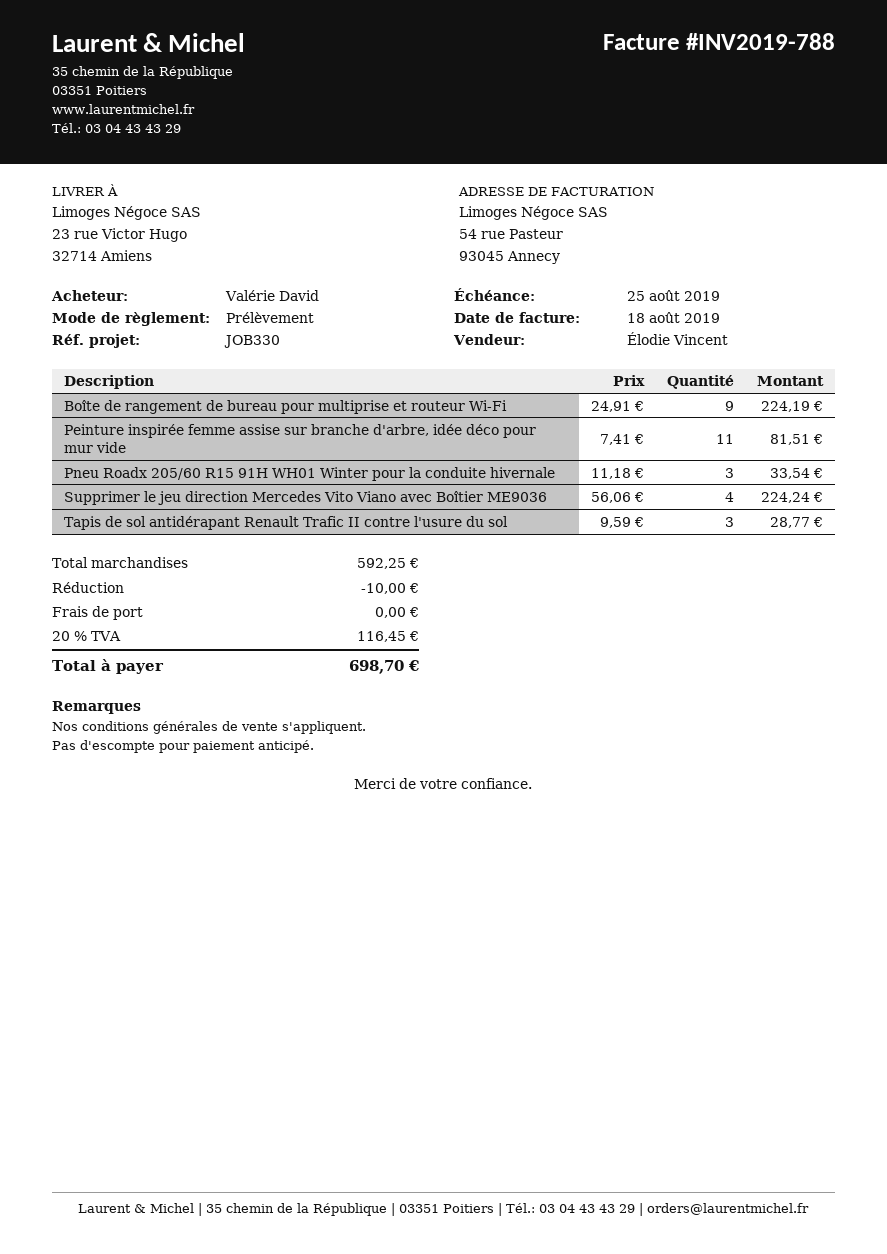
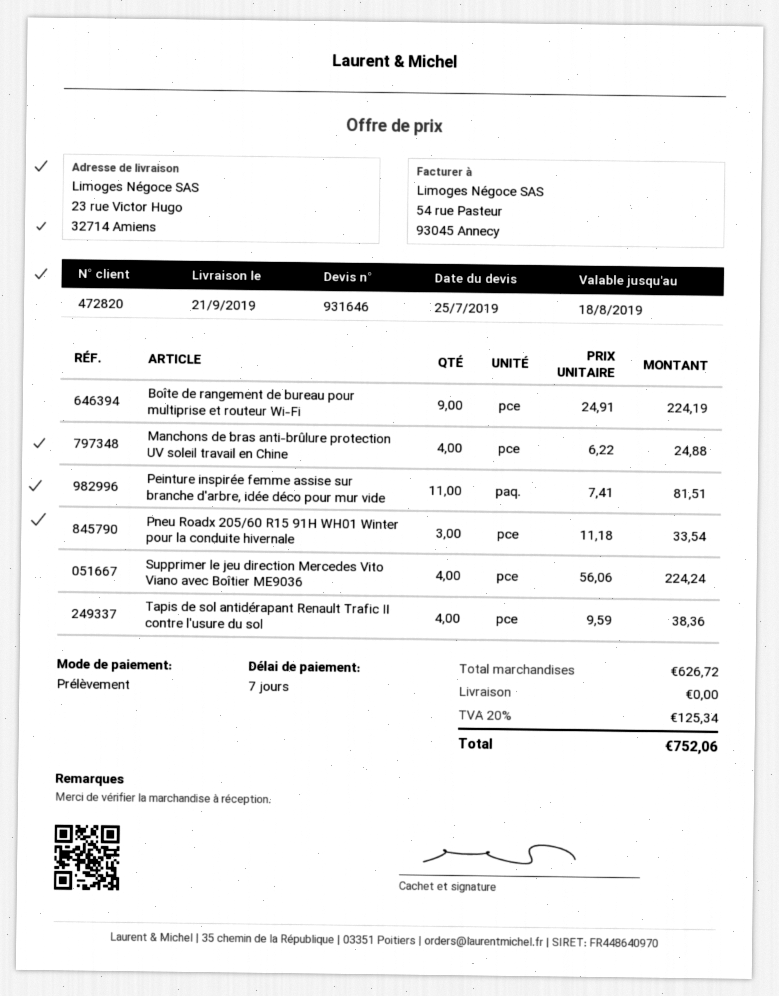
Tapis de sol antidérapant Renault Trafic II contre l'usure du sol: 3 x 9.59 = 28.77 -> 4 x 9.59 = 38.36
Manchons de bras anti-brûlure protection UV soleil travail en Chine: none -> 4 x 6.22 = 24.88
subtotal: 592.25 -> 626.72
discount: 10.00 -> none
tax: 20% = 116.45 -> 20% = 125.34
total: 698.70 -> 752.06

